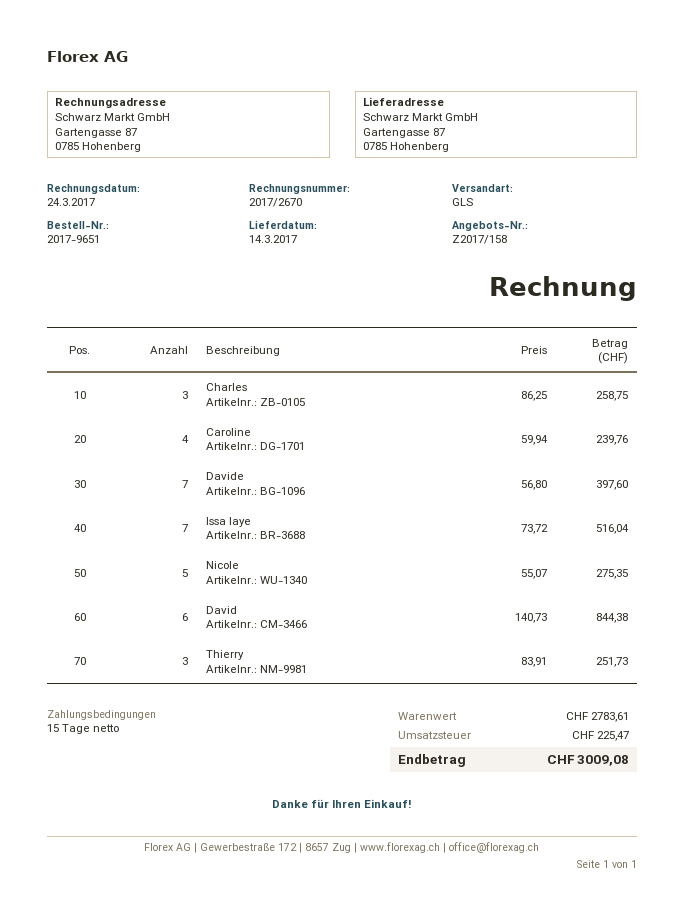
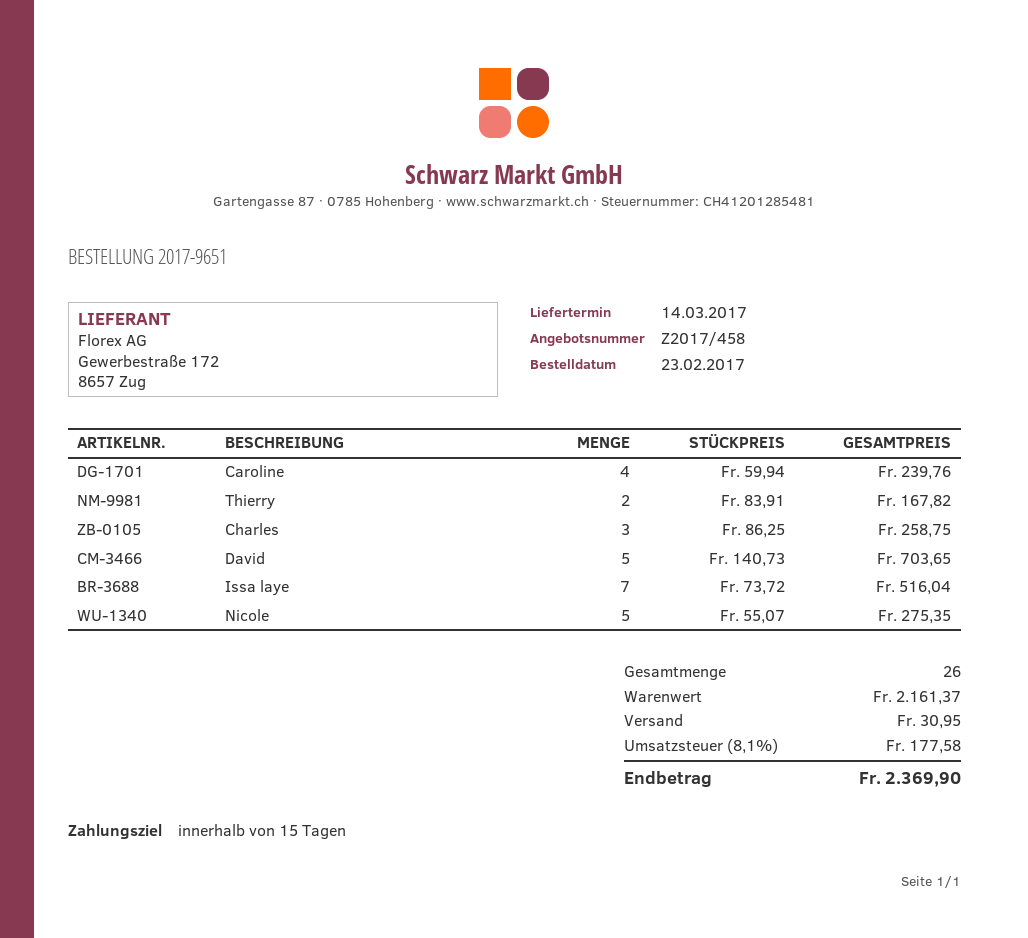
quote number: Z2017/158 -> Z2017/458
Davide: 7 x 56.80 = 397.60 -> none
David: 6 x 140.73 = 844.38 -> 5 x 140.73 = 703.65
Thierry: 3 x 83.91 = 251.73 -> 2 x 83.91 = 167.82
subtotal: 2783.61 -> 2161.37
shipping: none -> 30.95
tax: 225.47 -> 177.58
total: 3009.08 -> 2369.90

